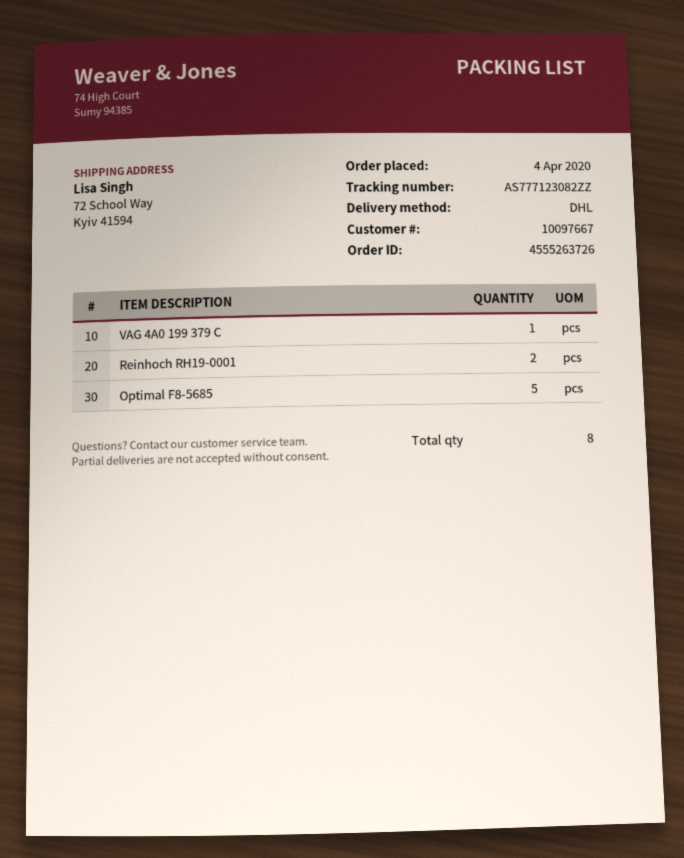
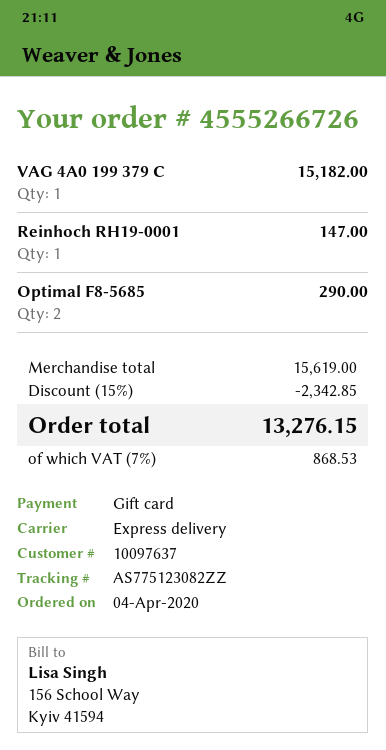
order number: 4555263726 -> 4555266726
customer number: 10097667 -> 10097637
shipping method: DHL -> express
tracking number: AS777123082ZZ -> AS775123082ZZ
Reinhoch RH19-0001: 2 -> 1
Optimal F8-5685: 5 -> 2

